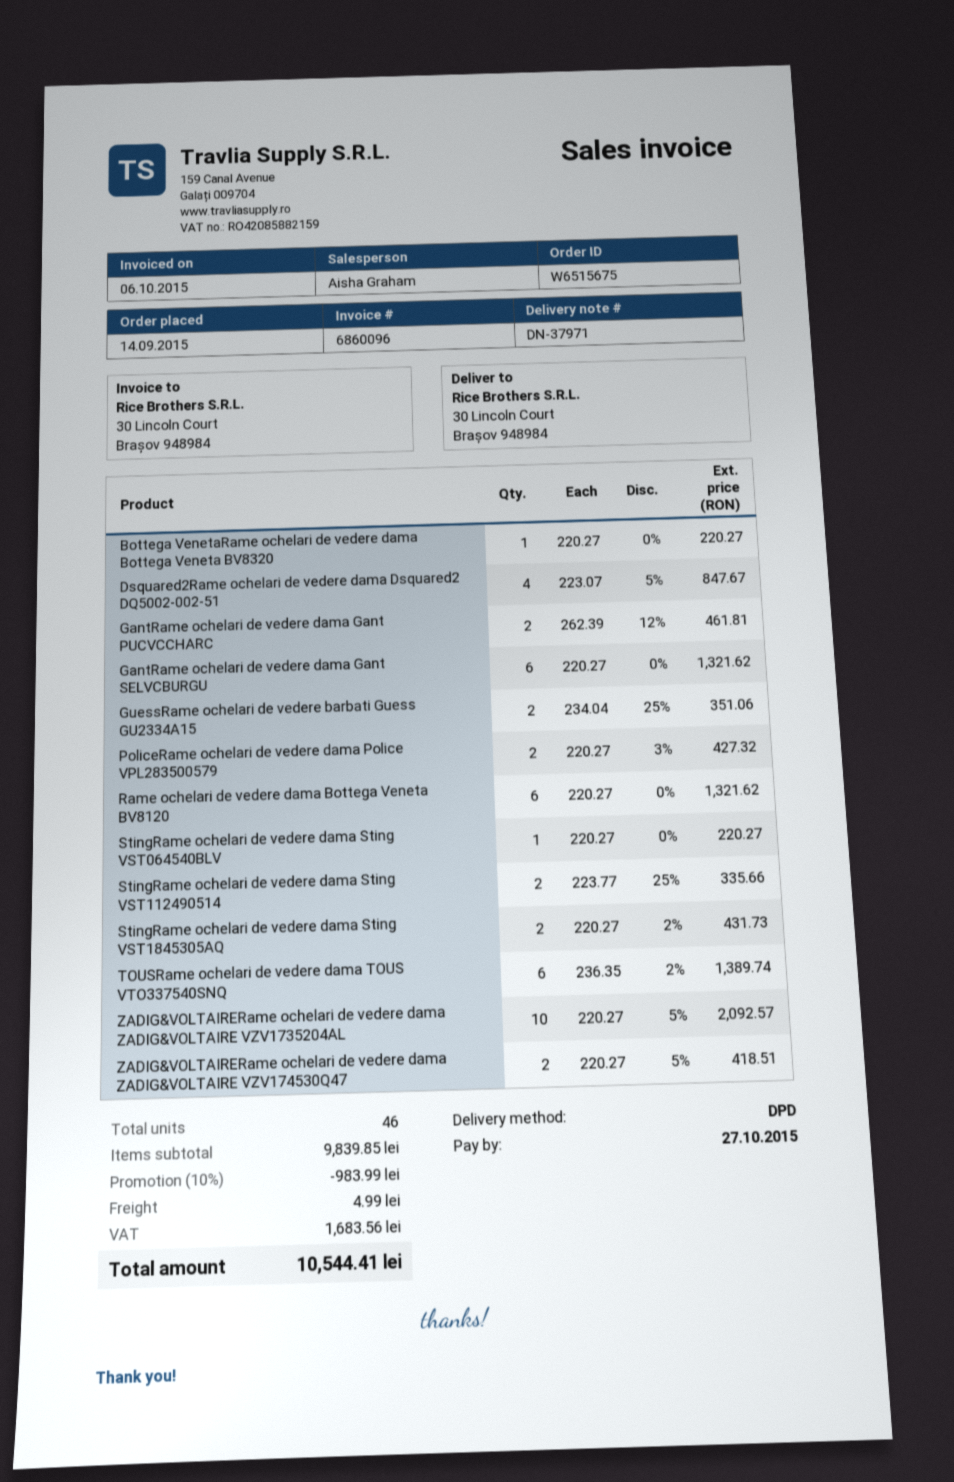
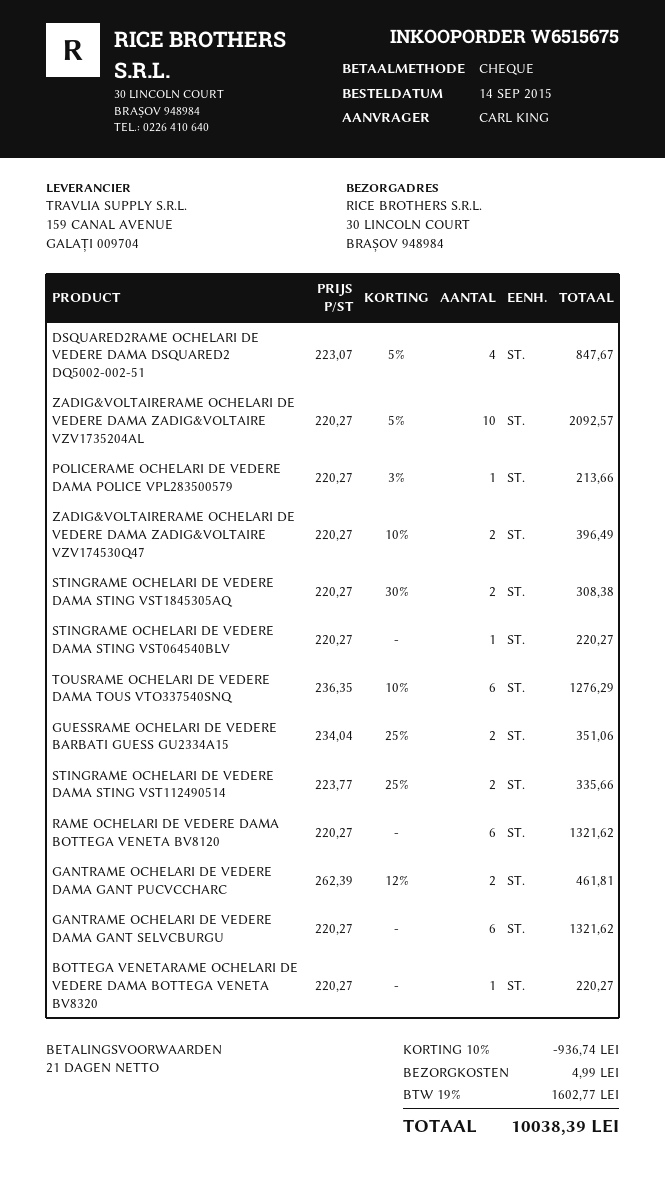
PoliceRame ochelari de vedere dama Police VPL283500579: 2 x 220.27 - 3% = 427.32 -> 1 x 220.27 - 3% = 213.66
StingRame ochelari de vedere dama Sting VST1845305AQ: 2 x 220.27 - 2% = 431.73 -> 2 x 220.27 - 30% = 308.38
TOUSRame ochelari de vedere dama TOUS VTO337540SNQ: 6 x 236.35 - 2% = 1389.74 -> 6 x 236.35 - 10% = 1276.29
ZADIG&VOLTAIRERame ochelari de vedere dama ZADIG&VOLTAIRE VZV174530Q47: 2 x 220.27 - 5% = 418.51 -> 2 x 220.27 - 10% = 396.49
discount: 10% = 983.99 -> 10% = 936.74
tax: 1683.56 -> 1602.77
total: 10544.41 -> 10038.39

